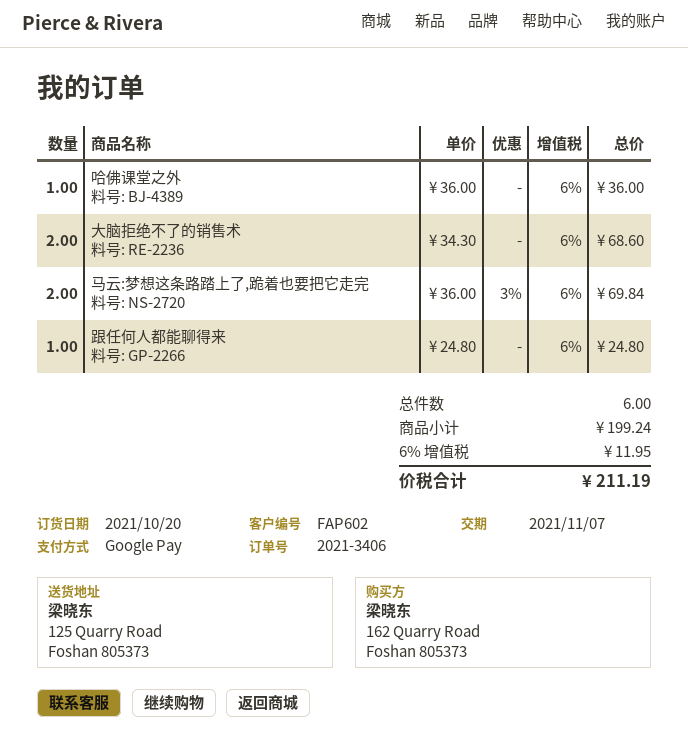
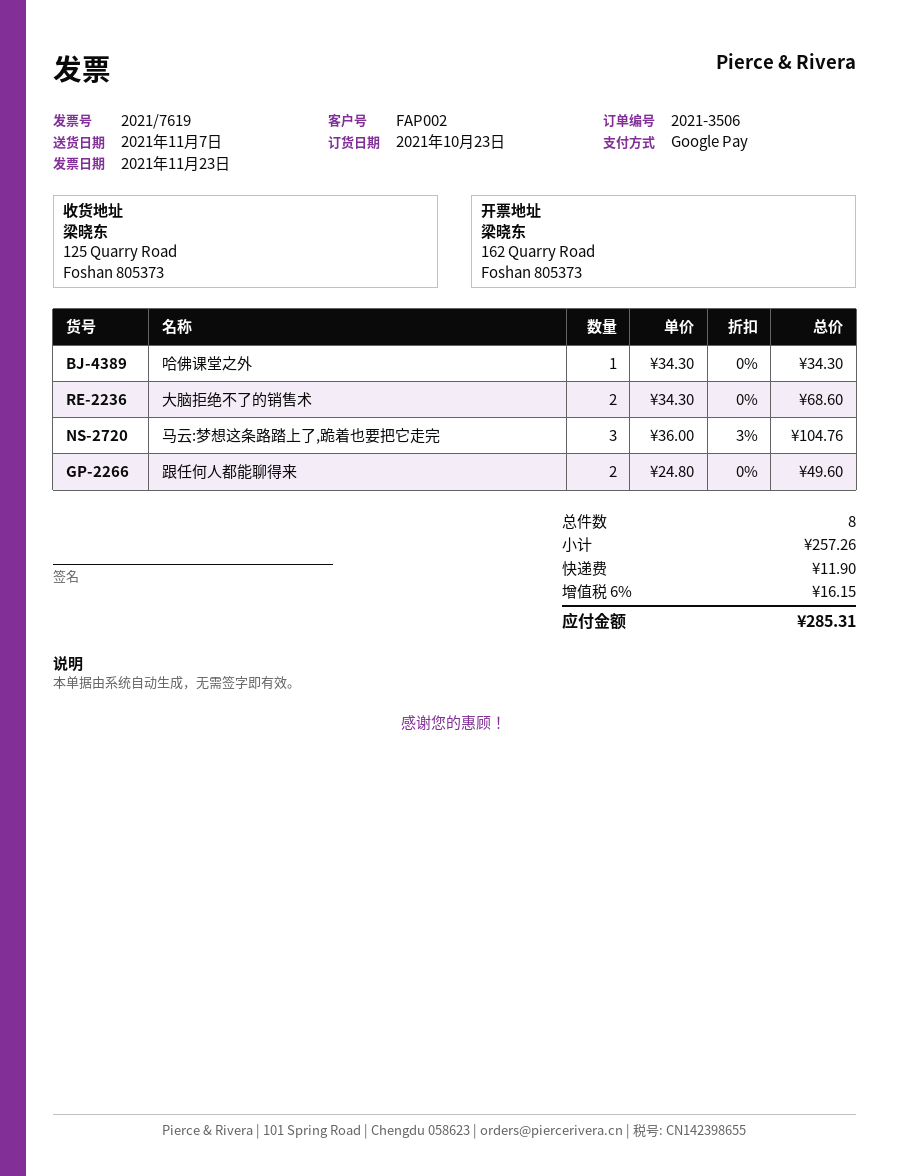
order number: 2021-3406 -> 2021-3506
order date: 2021-10-20 -> 2021-10-23
customer number: FAP602 -> FAP002
哈佛课堂之外: 1 x 36.00 = 36.00 -> 1 x 34.30 = 34.30
马云:梦想这条路踏上了,跪着也要把它走完: 2 x 36.00 - 3% = 69.84 -> 3 x 36.00 - 3% = 104.76
跟任何人都能聊得来: 1 x 24.80 = 24.80 -> 2 x 24.80 = 49.60
total quantity: 6 -> 8
subtotal: 199.24 -> 257.26
shipping: none -> 11.90
tax: 6% = 11.95 -> 6% = 16.15
total: 211.19 -> 285.31

